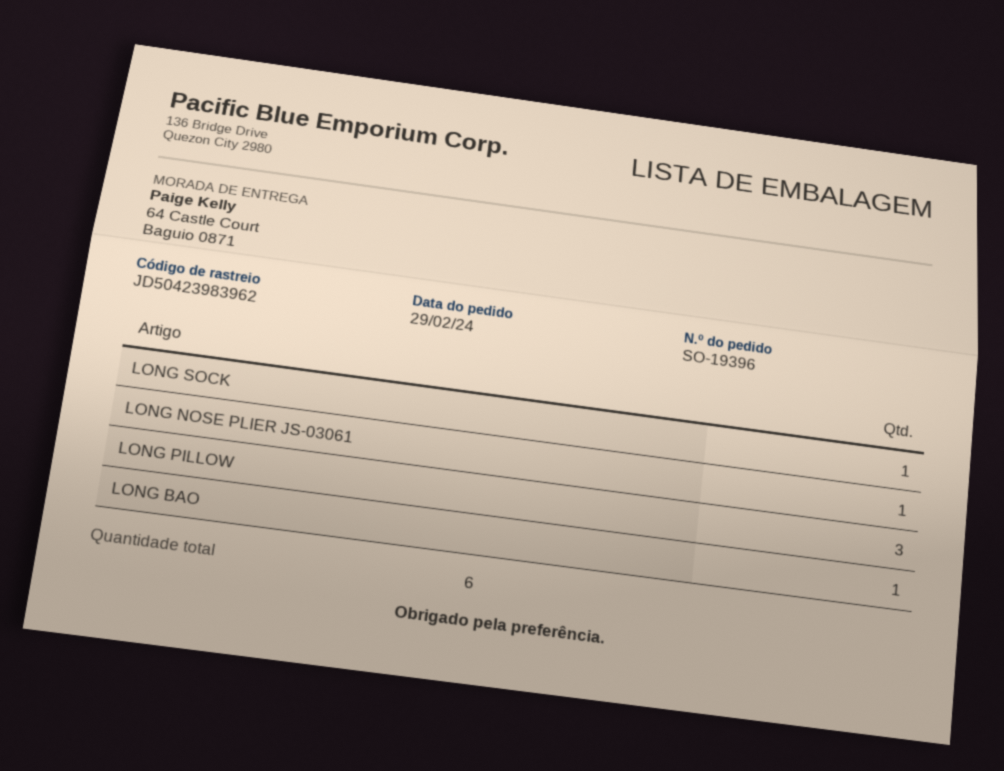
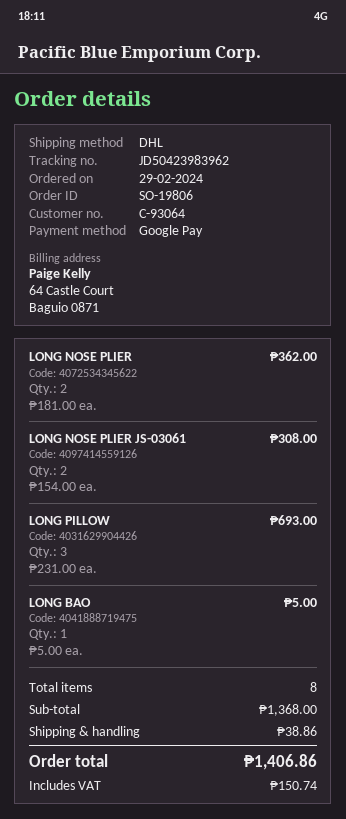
order number: SO-19396 -> SO-19806
LONG SOCK: 1 -> none
LONG NOSE PLIER JS-03061: 1 -> 2
LONG NOSE PLIER: none -> 2
total quantity: 6 -> 8

